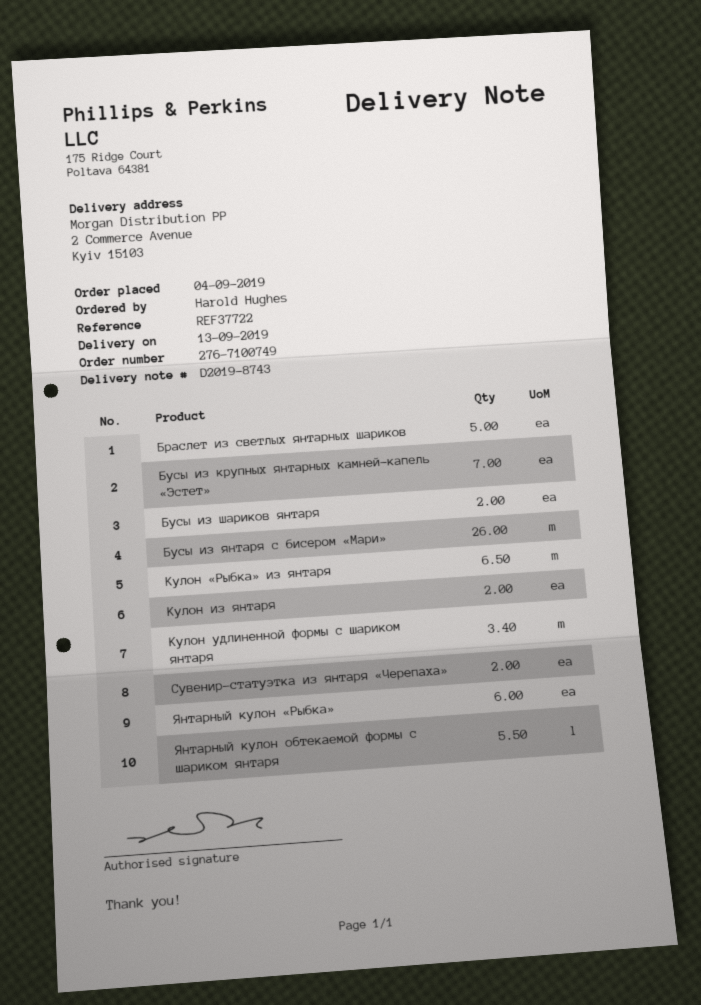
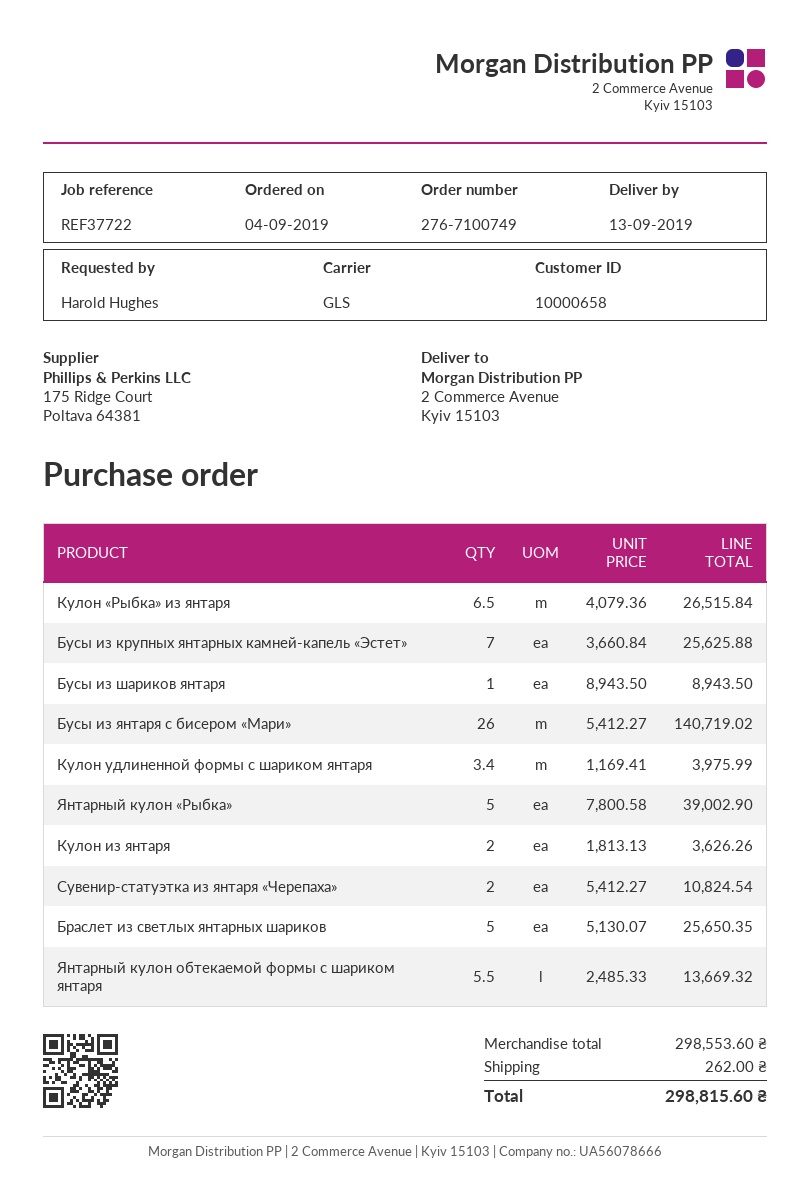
Бусы из шариков янтаря: 2 -> 1
Янтарный кулон «Рыбка»: 6 -> 5

